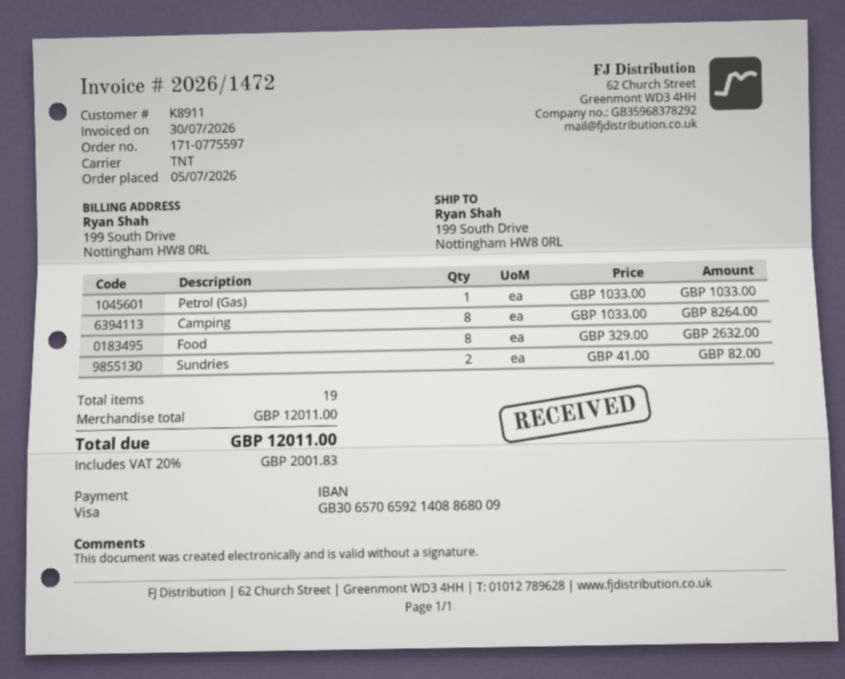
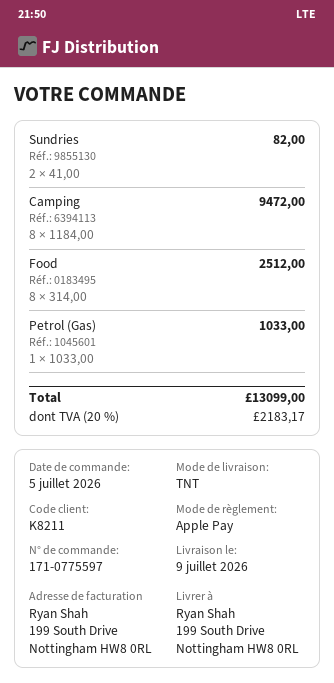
customer number: K8911 -> K8211
payment method: Visa -> Apple Pay
Camping: 8 x 1033.00 = 8264.00 -> 8 x 1184.00 = 9472.00
Food: 8 x 329.00 = 2632.00 -> 8 x 314.00 = 2512.00
tax: 20% = 2001.83 -> 20% = 2183.17
total: 12011.00 -> 13099.00

